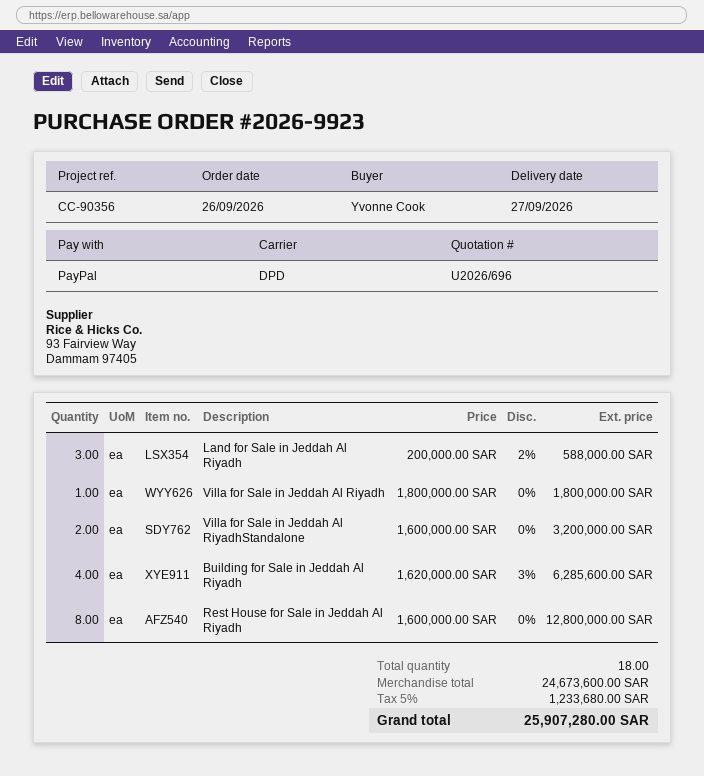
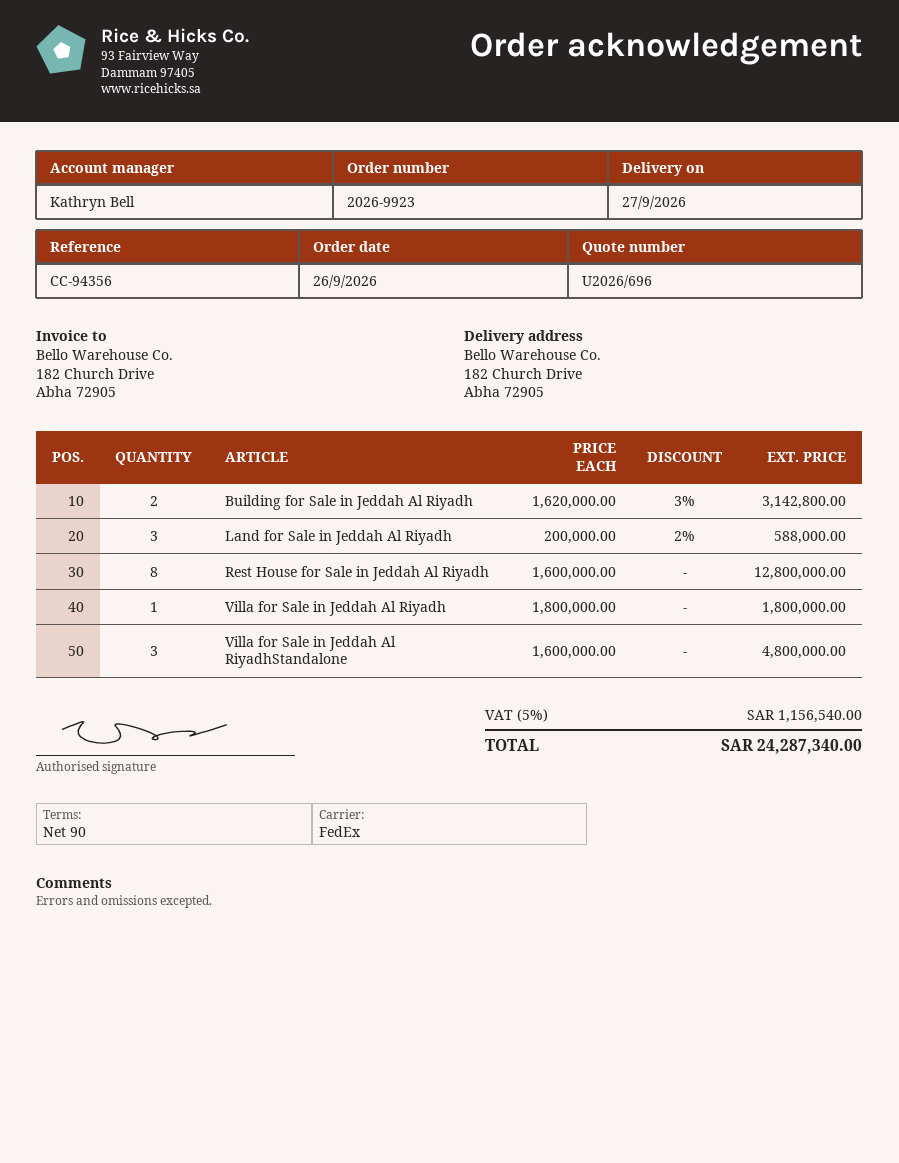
reference: CC-90356 -> CC-94356
shipping method: DPD -> FedEx
Villa for Sale in Jeddah Al RiyadhStandalone: 2 x 1600000.00 = 3200000.00 -> 3 x 1600000.00 = 4800000.00
Building for Sale in Jeddah Al Riyadh: 4 x 1620000.00 - 3% = 6285600.00 -> 2 x 1620000.00 - 3% = 3142800.00
tax: 5% = 1233680.00 -> 5% = 1156540.00
total: 25907280.00 -> 24287340.00

